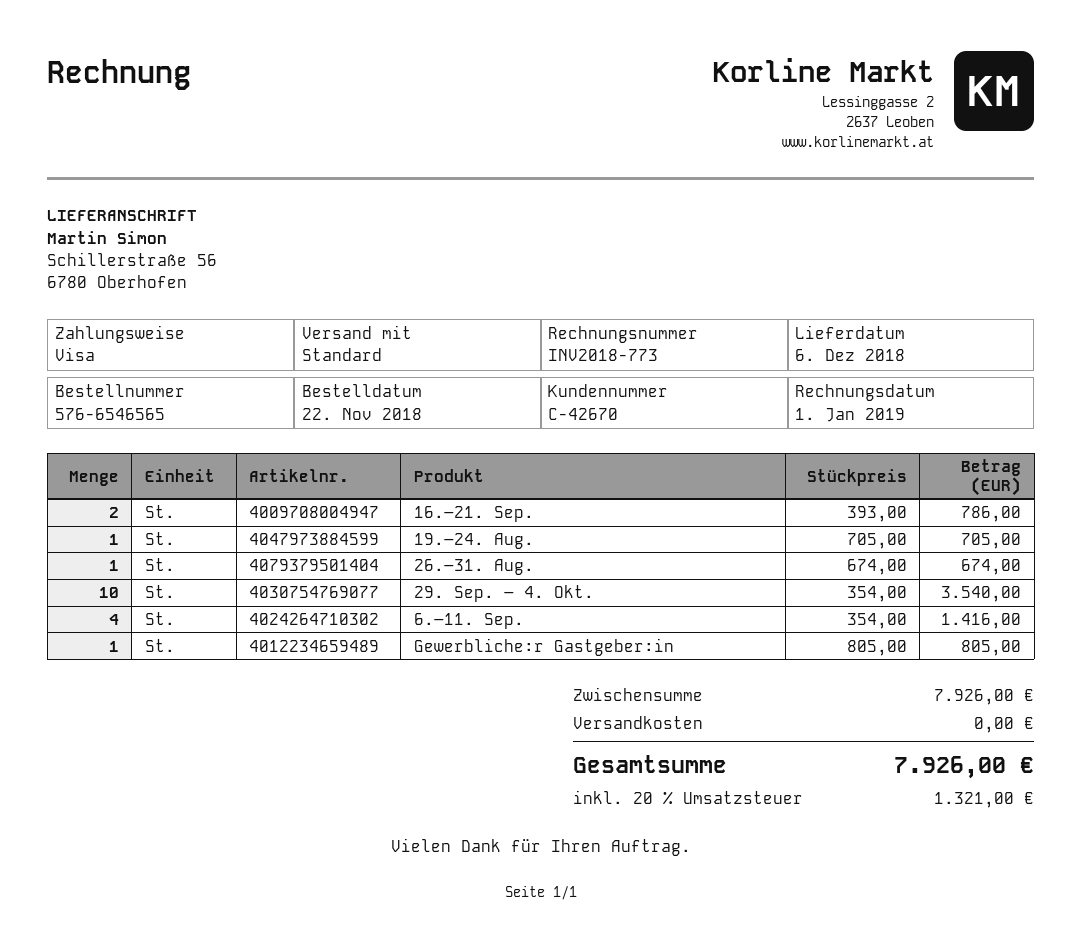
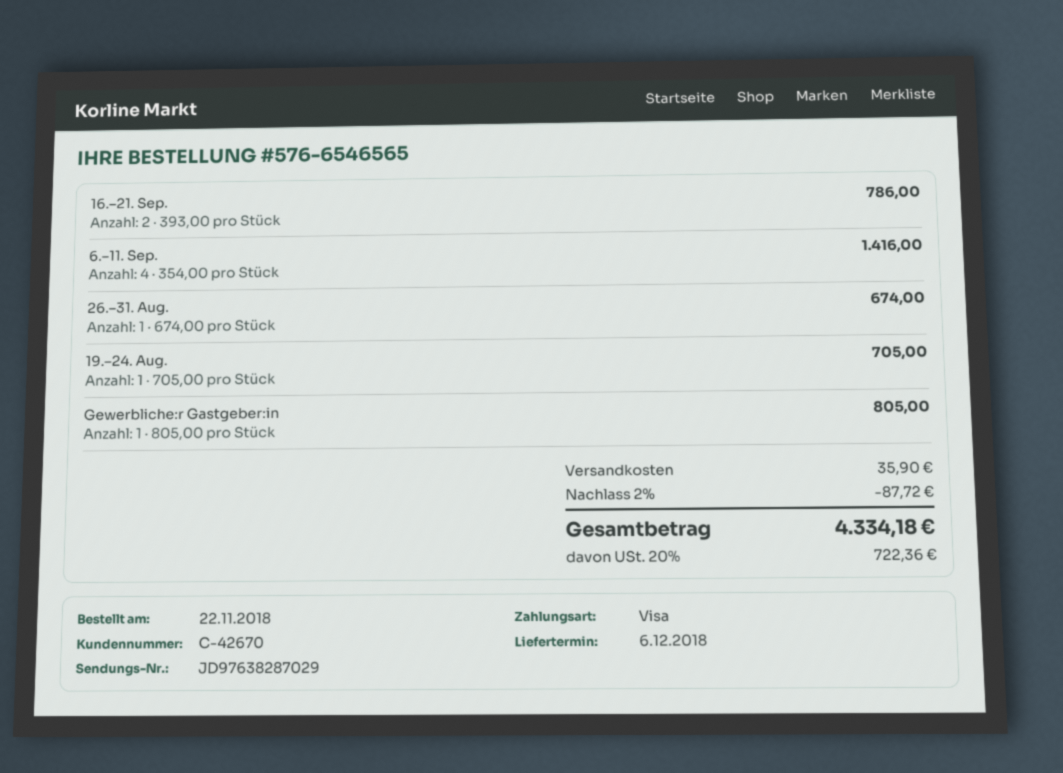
29. Sep. – 4. Okt.: 10 x 354.00 = 3540.00 -> none
discount: none -> 2% = 87.72
shipping: 0.00 -> 35.90
tax: 20% = 1321.00 -> 20% = 722.36
total: 7926.00 -> 4334.18

